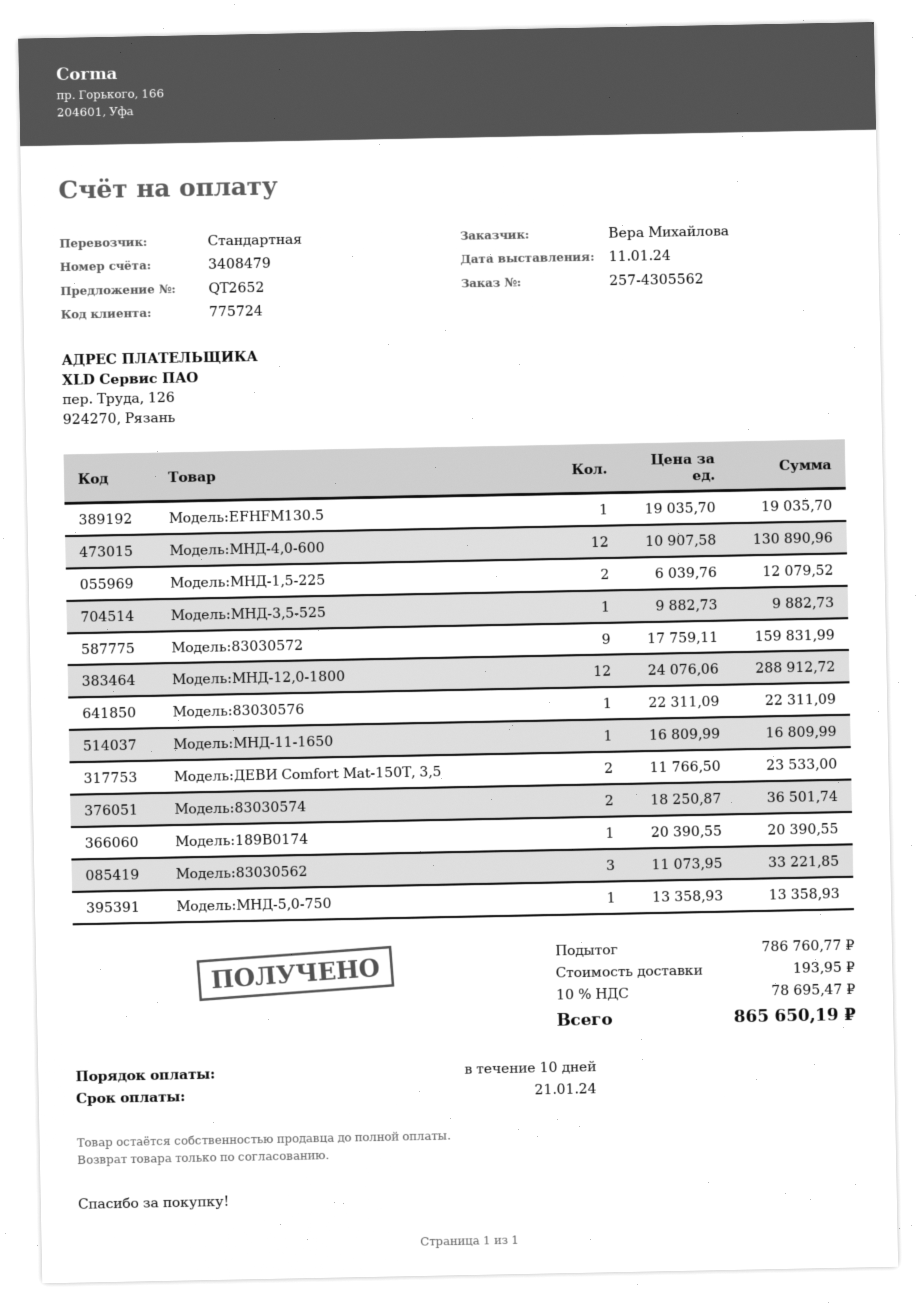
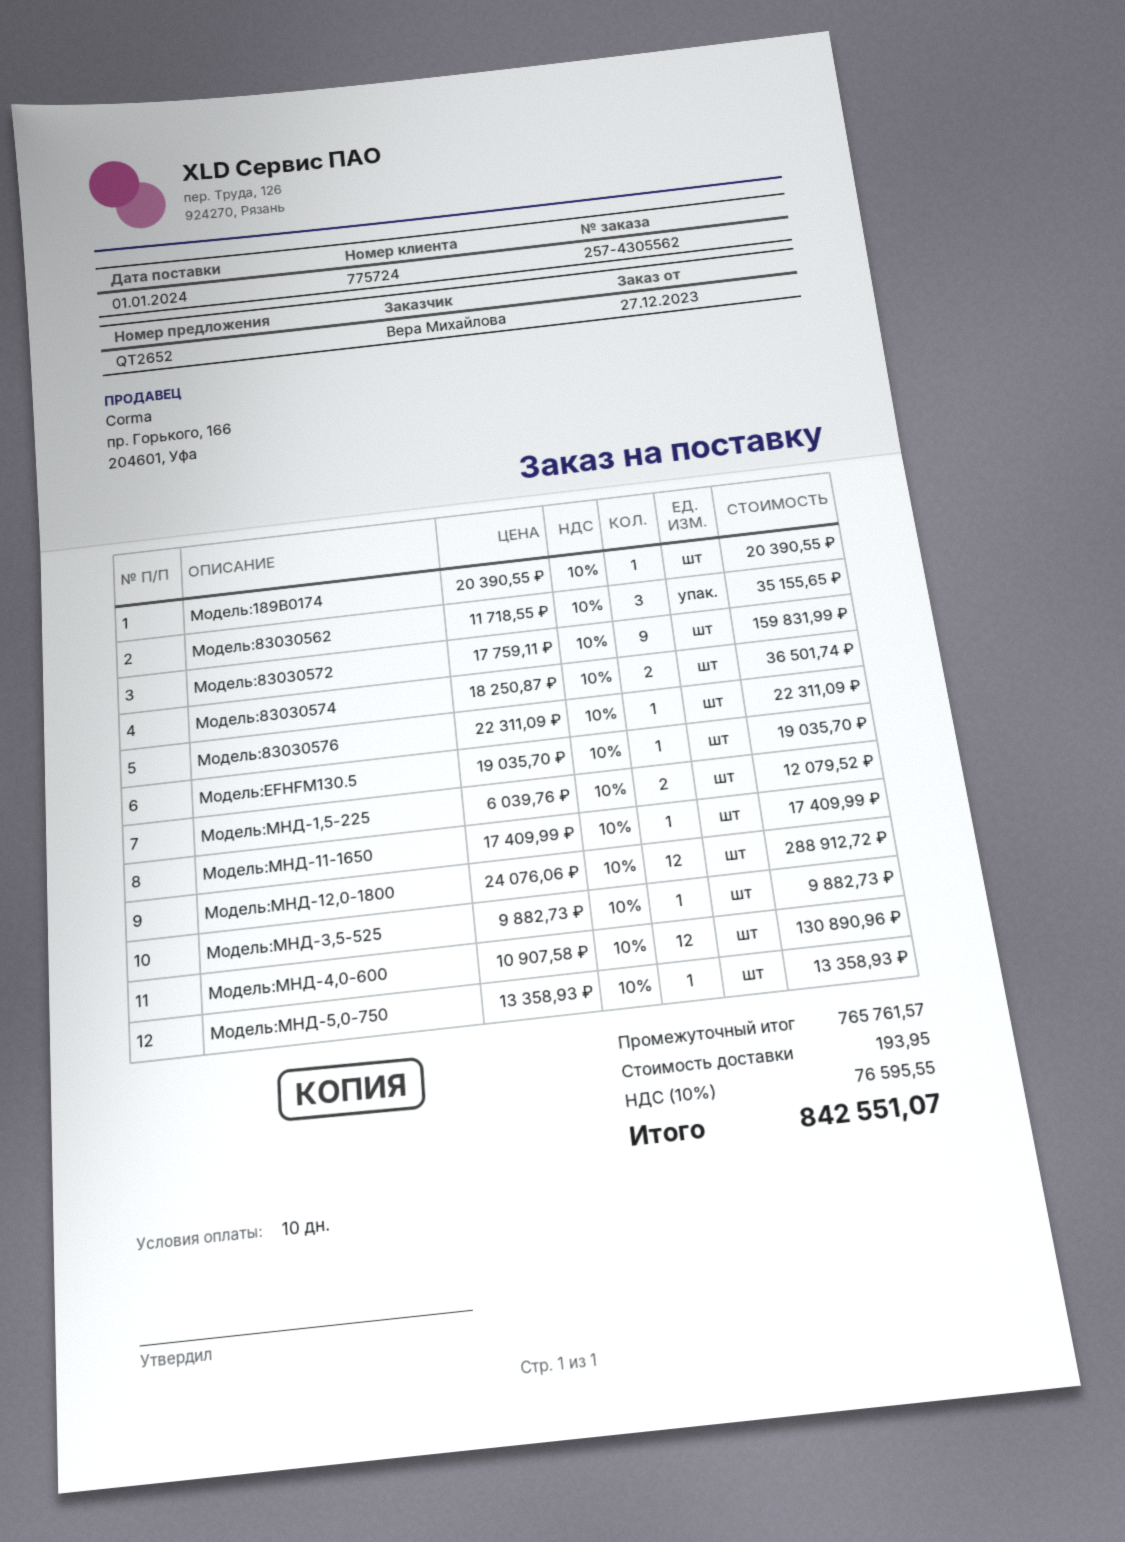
Модель:МНД-11-1650: 1 x 16809.99 = 16809.99 -> 1 x 17409.99 = 17409.99
Модель:ДЕВИ Comfort Mat-150T, 3,5: 2 x 11766.50 = 23533.00 -> none
Модель:83030562: 3 x 11073.95 = 33221.85 -> 3 x 11718.55 = 35155.65
subtotal: 786760.77 -> 765761.57
tax: 10% = 78695.47 -> 10% = 76595.55
total: 865650.19 -> 842551.07

